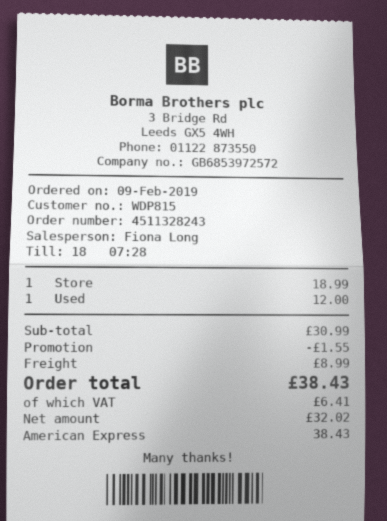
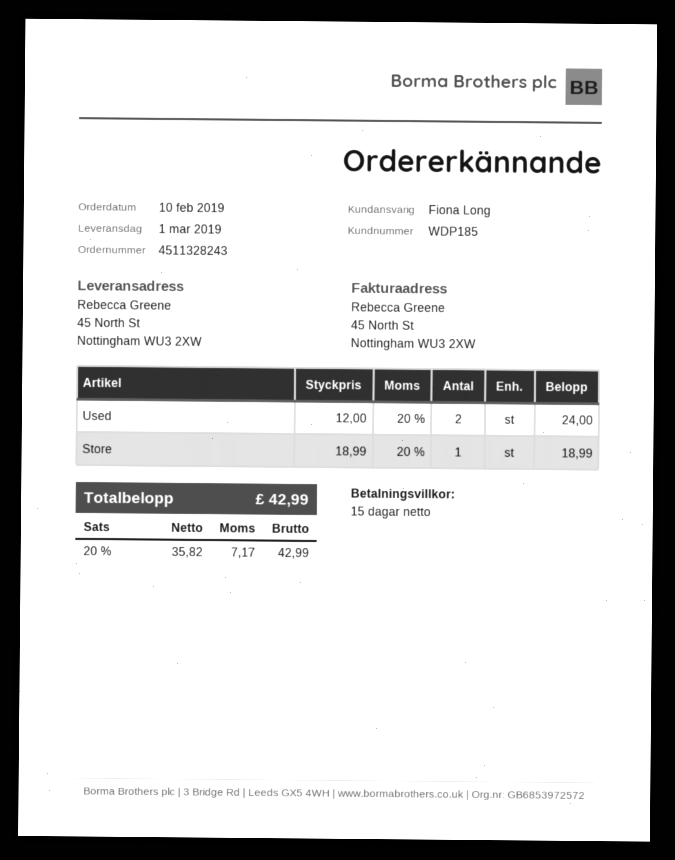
order date: 2019-02-09 -> 2019-02-10
customer number: WDP815 -> WDP185
Used: 1 x 12.00 = 12.00 -> 2 x 12.00 = 24.00
discount: 1.55 -> none
shipping: 8.99 -> none
net: 32.02 -> 35.82
tax: 6.41 -> 7.17
total: 38.43 -> 42.99

